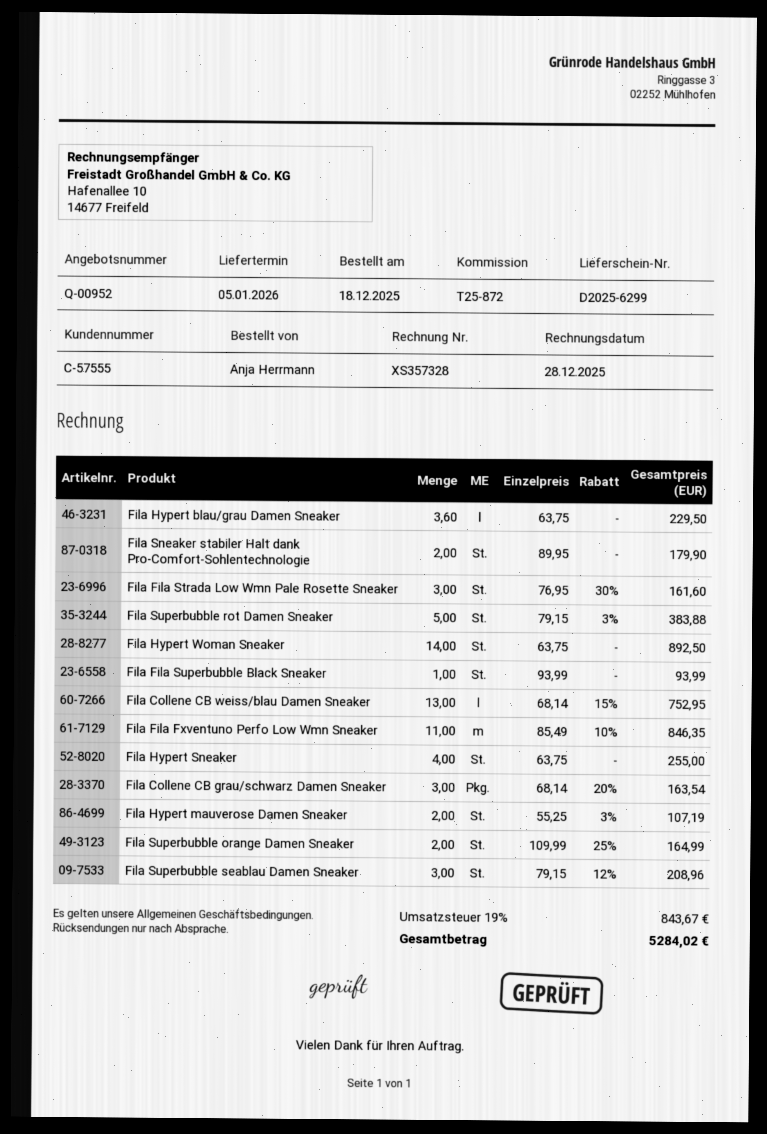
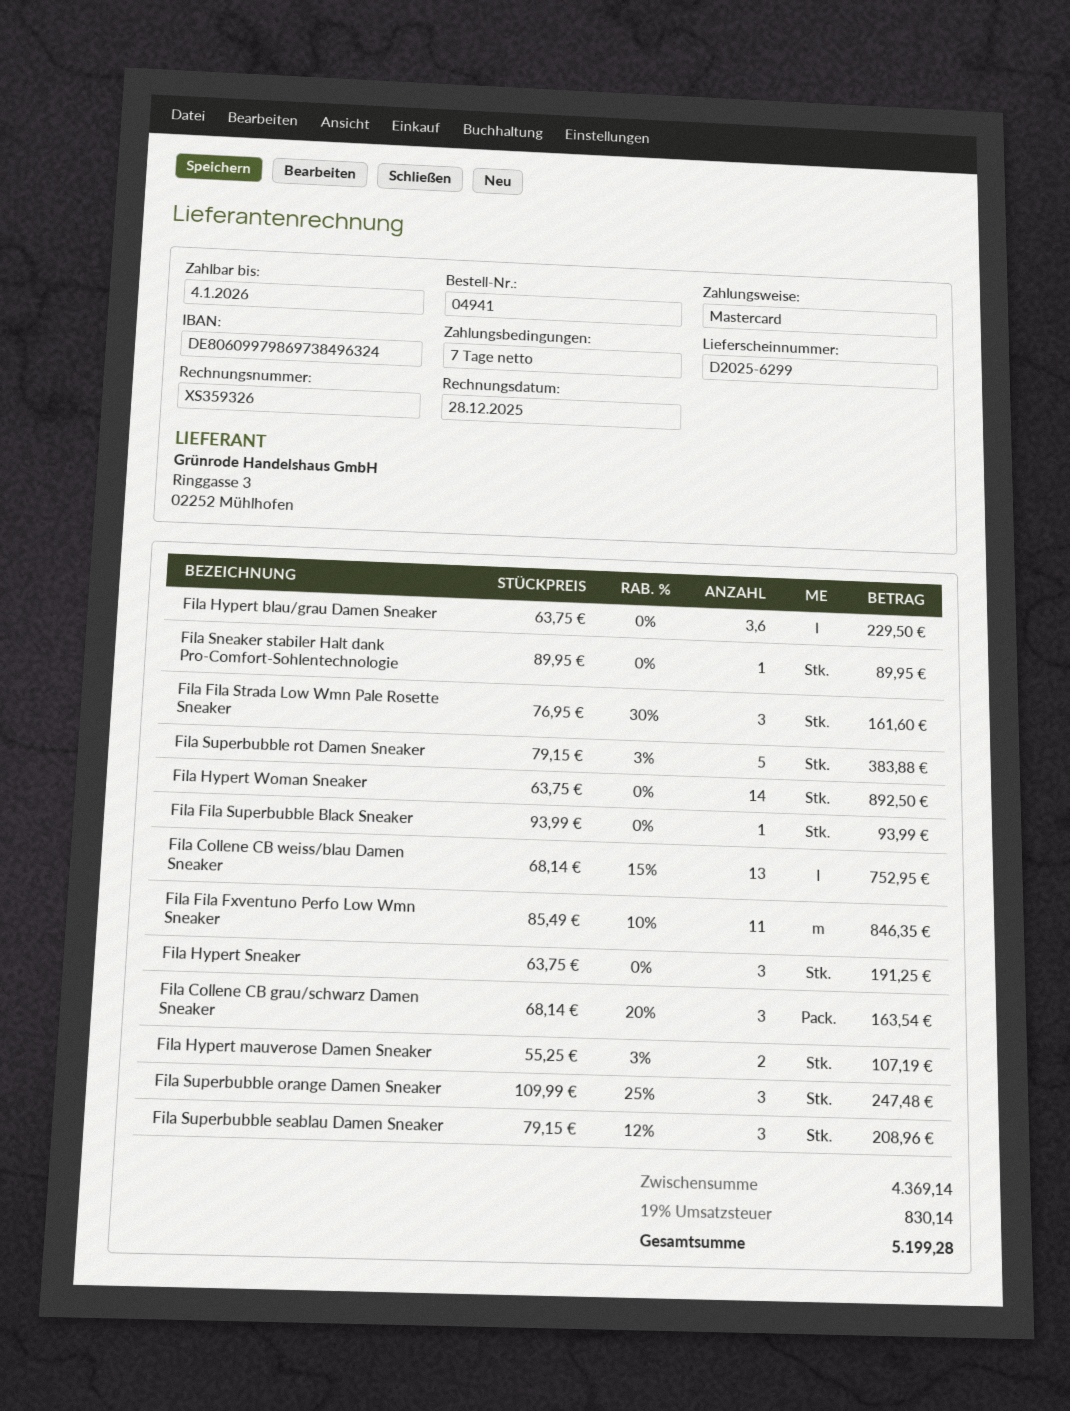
invoice number: XS357328 -> XS359326
Fila Sneaker stabiler Halt dank Pro-Comfort-Sohlentechnologie: 2 x 89.95 = 179.90 -> 1 x 89.95 = 89.95
Fila Hypert Sneaker: 4 x 63.75 = 255.00 -> 3 x 63.75 = 191.25
Fila Superbubble orange Damen Sneaker: 2 x 109.99 - 25% = 164.99 -> 3 x 109.99 - 25% = 247.48
tax: 19% = 843.67 -> 19% = 830.14
total: 5284.02 -> 5199.28

